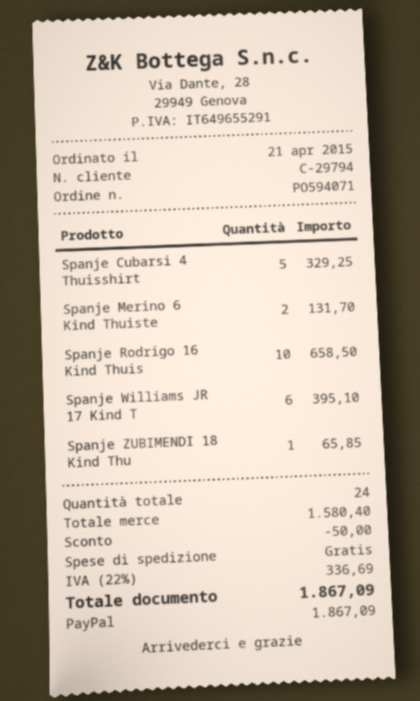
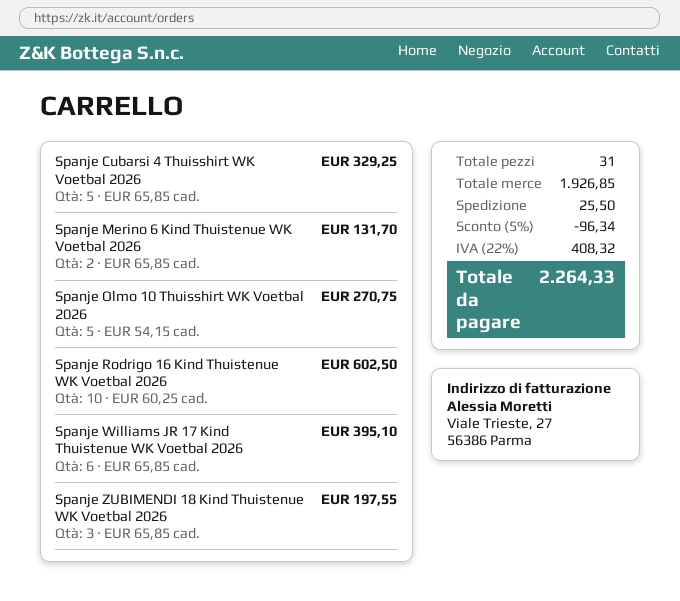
Spanje Rodrigo 16 Kind Thuis: 10 for 658.50 -> 10 for 602.50
Spanje ZUBIMENDI 18 Kind Thu: 1 for 65.85 -> 3 for 197.55
Spanje Olmo 10 Thuisshirt WK Voetbal 2026: none -> 5 for 270.75
total quantity: 24 -> 31
subtotal: 1580.40 -> 1926.85
discount: 50.00 -> 96.34
shipping: 0.00 -> 25.50
tax: 22% = 336.69 -> 22% = 408.32
total: 1867.09 -> 2264.33

